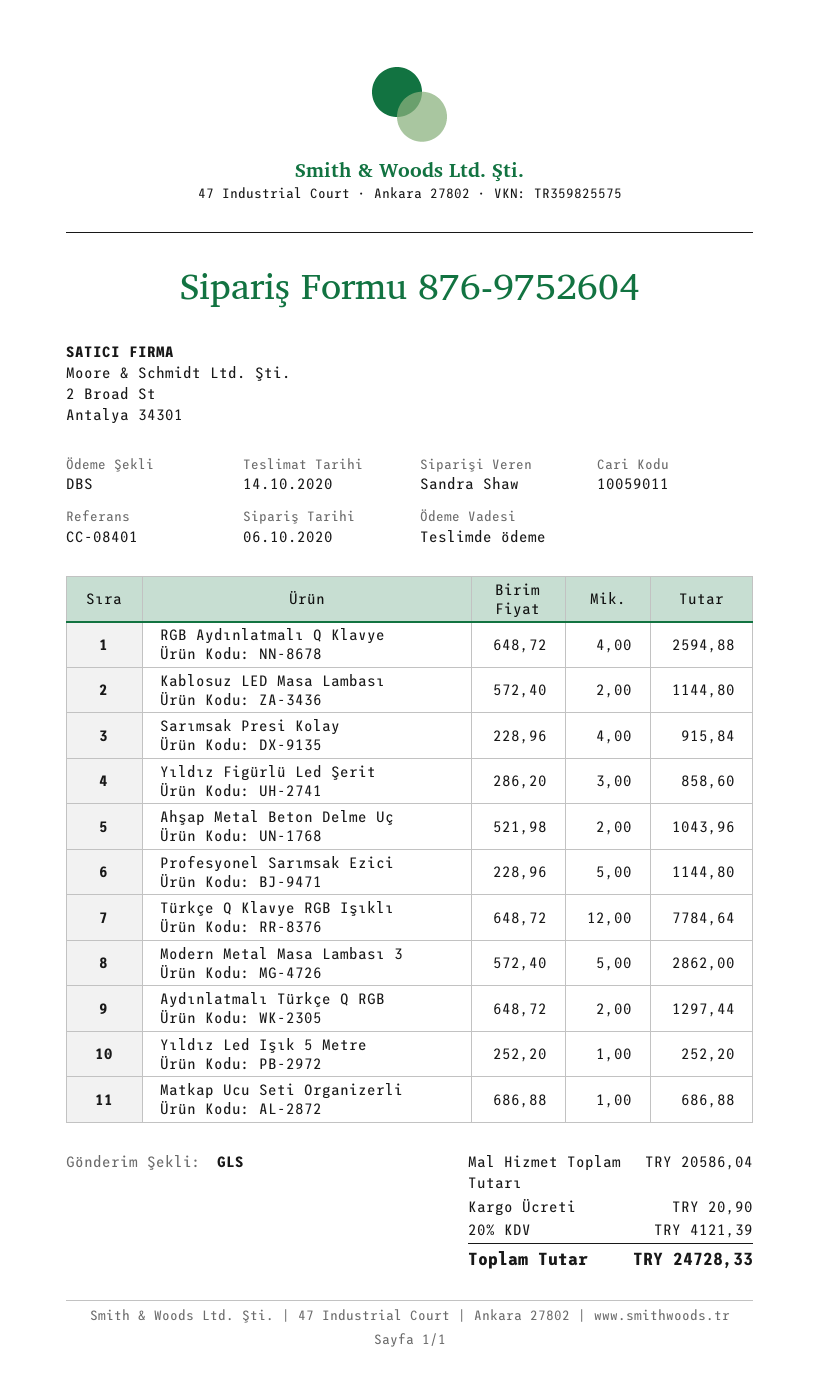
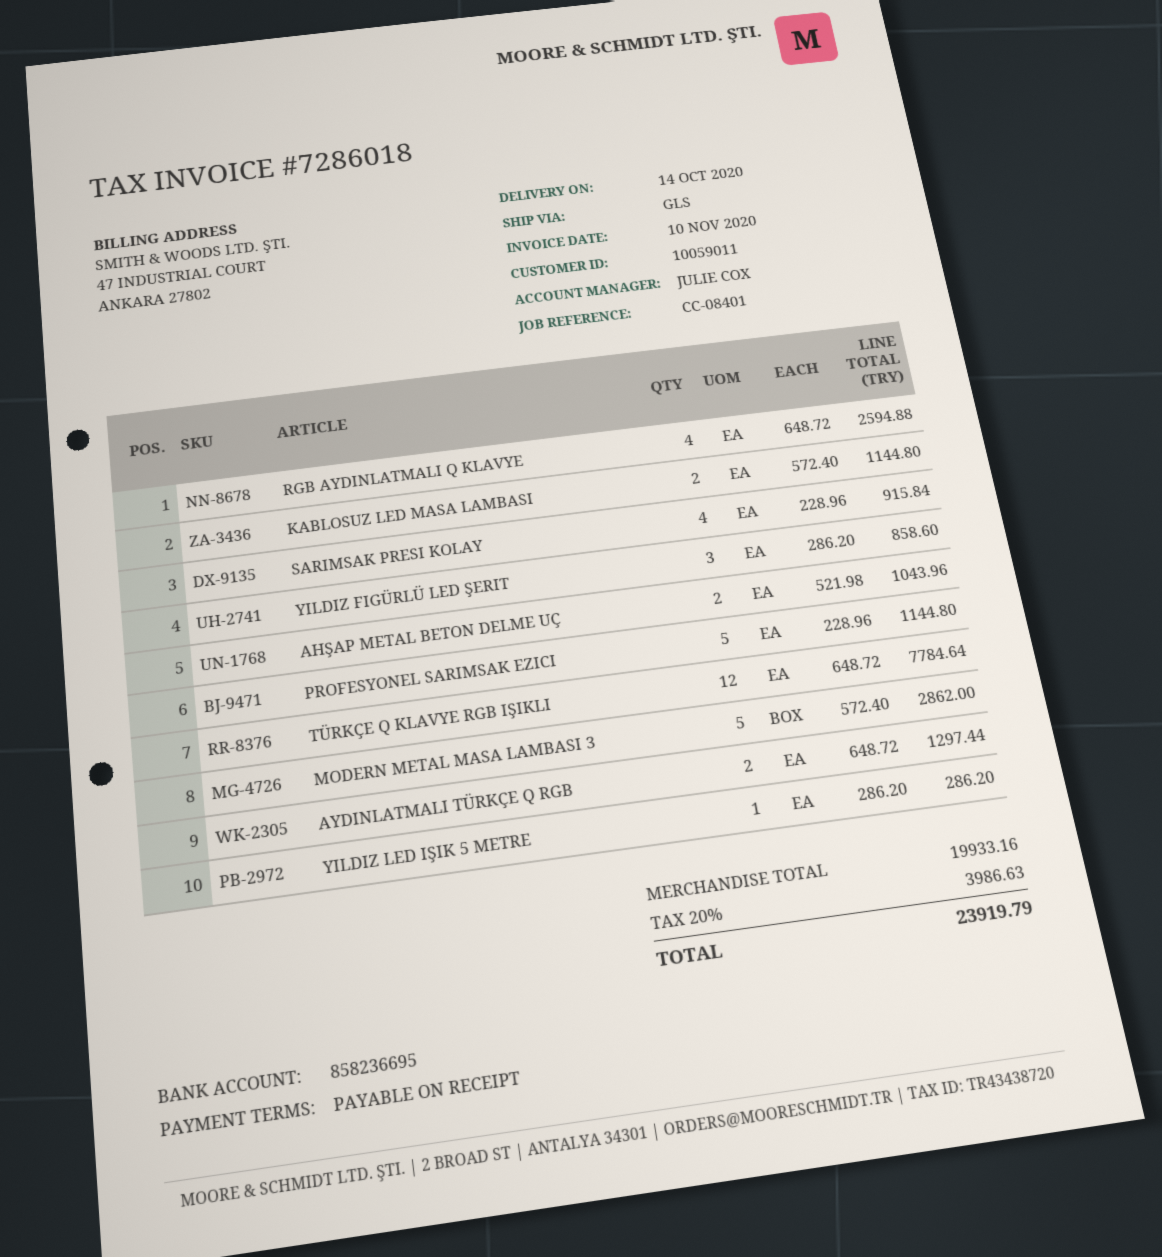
Yıldız Led Işık 5 Metre: 1 x 252.20 = 252.20 -> 1 x 286.20 = 286.20
Matkap Ucu Seti Organizerli: 1 x 686.88 = 686.88 -> none
subtotal: 20586.04 -> 19933.16
shipping: 20.90 -> none
tax: 20% = 4121.39 -> 20% = 3986.63
total: 24728.33 -> 23919.79

